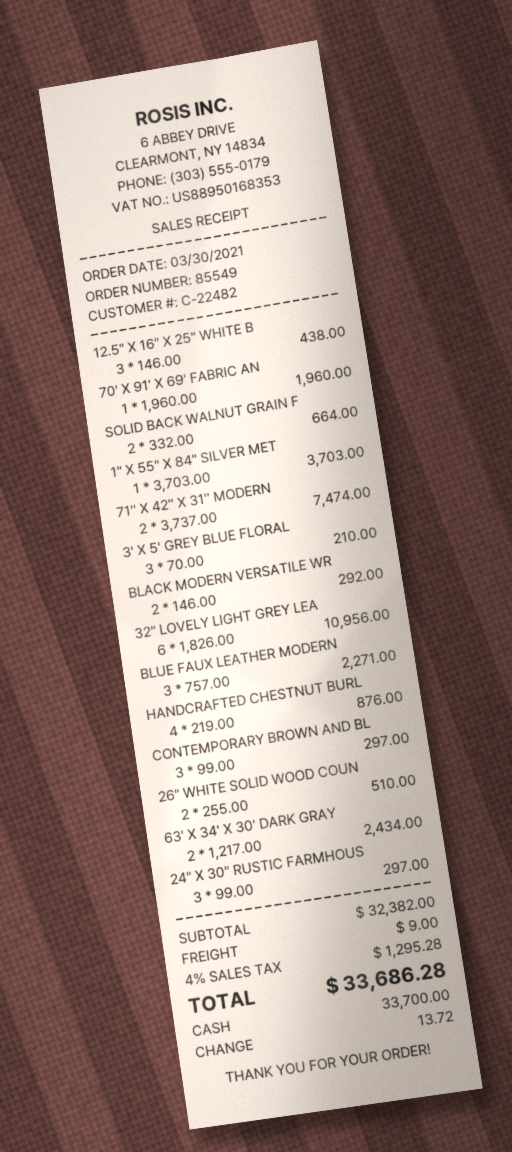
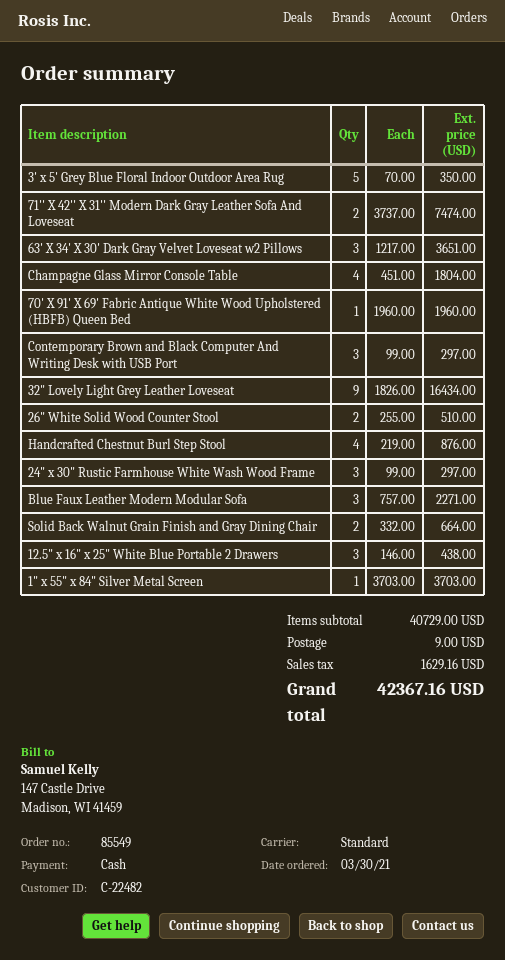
3' X 5' GREY BLUE FLORAL: 3 x 70.00 = 210.00 -> 5 x 70.00 = 350.00
BLACK MODERN VERSATILE WR: 2 x 146.00 = 292.00 -> none
32" LOVELY LIGHT GREY LEA: 6 x 1826.00 = 10956.00 -> 9 x 1826.00 = 16434.00
63' X 34' X 30' DARK GRAY: 2 x 1217.00 = 2434.00 -> 3 x 1217.00 = 3651.00
Champagne Glass Mirror Console Table: none -> 4 x 451.00 = 1804.00
subtotal: 32382.00 -> 40729.00
tax: 1295.28 -> 1629.16
total: 33686.28 -> 42367.16

